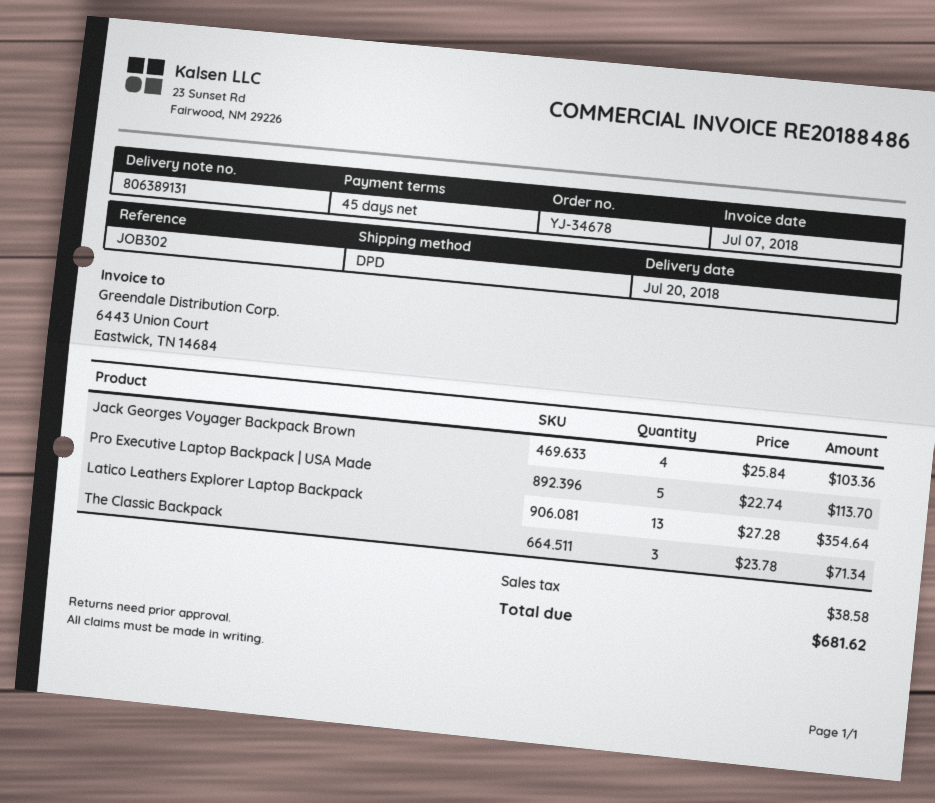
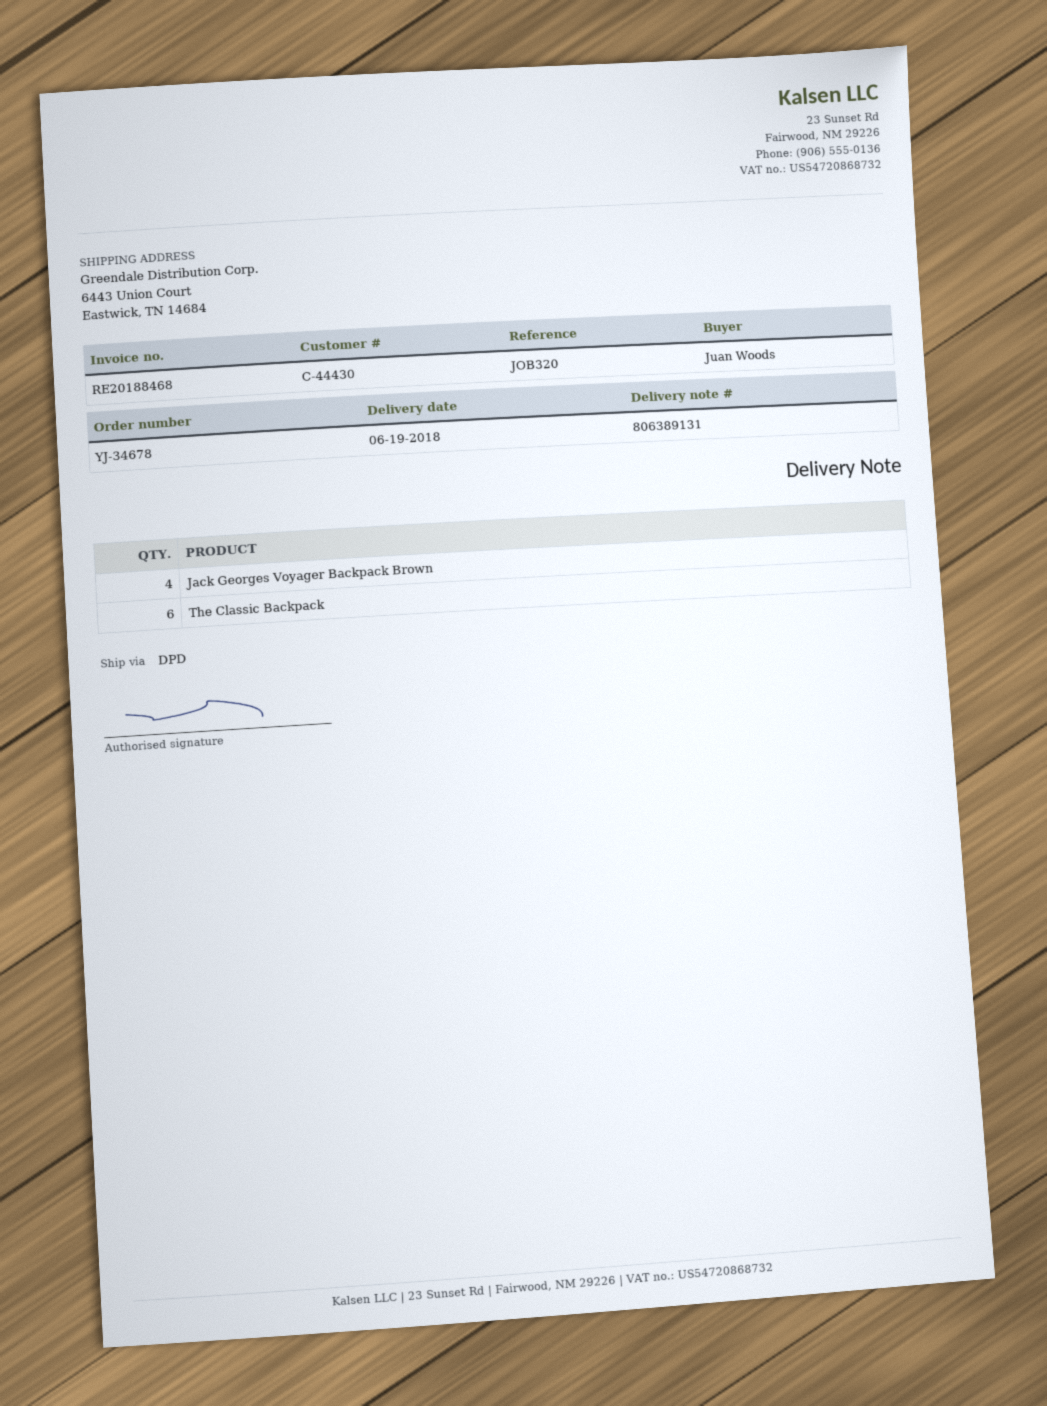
delivery date: 2018-07-20 -> 2018-06-19
invoice number: RE20188486 -> RE20188468
reference: JOB302 -> JOB320
Pro Executive Laptop Backpack | USA Made: 5 -> none
Latico Leathers Explorer Laptop Backpack: 13 -> none
The Classic Backpack: 3 -> 6

